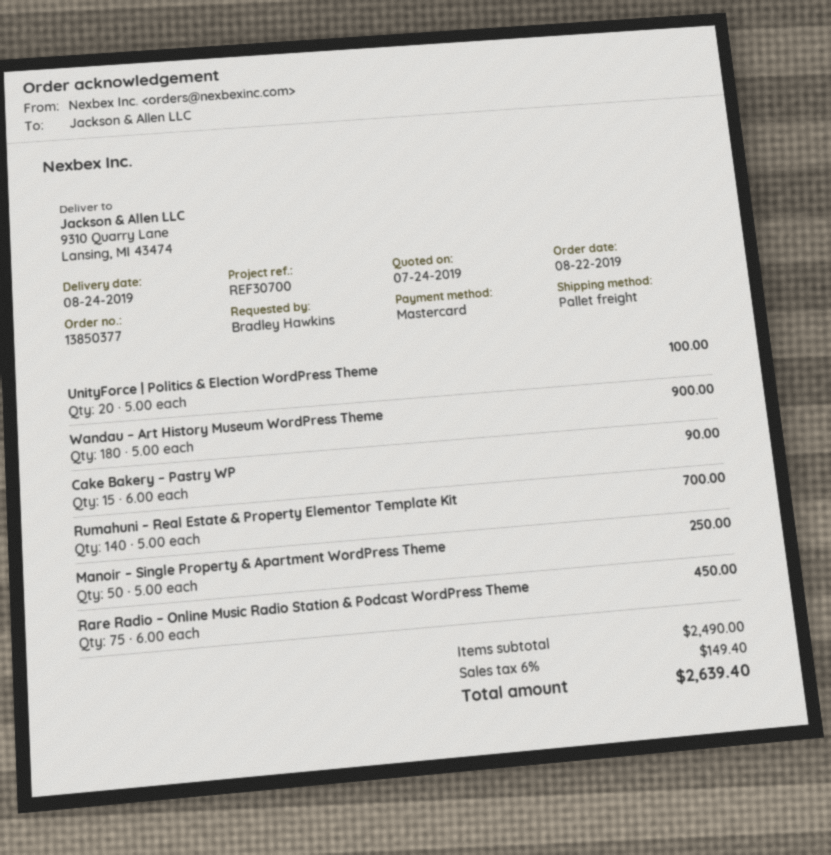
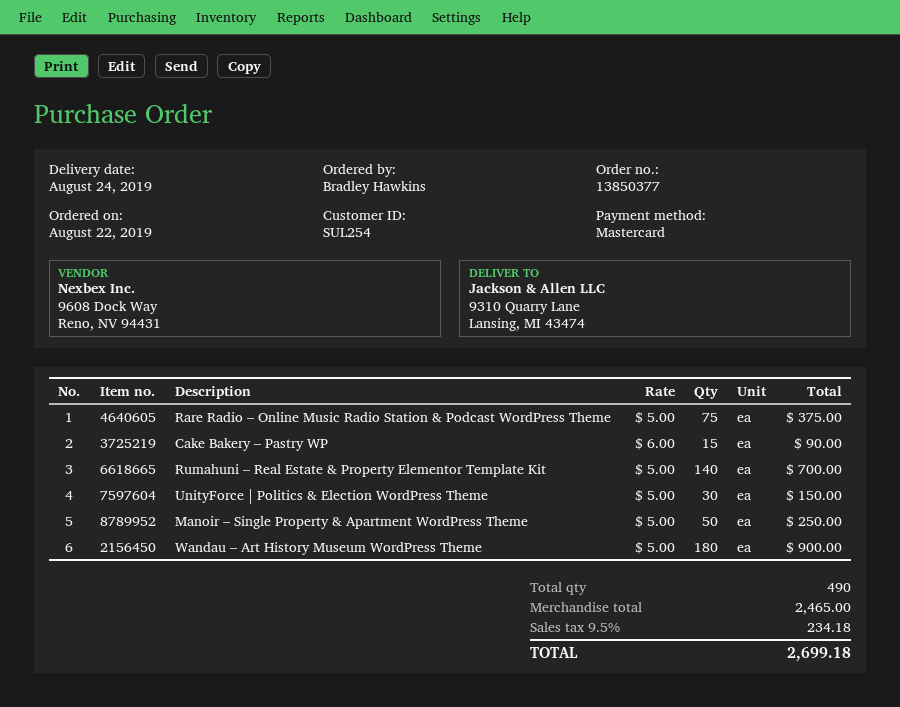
UnityForce | Politics & Election WordPress Theme: 20 x 5.00 = 100.00 -> 30 x 5.00 = 150.00
Rare Radio – Online Music Radio Station & Podcast WordPress Theme: 75 x 6.00 = 450.00 -> 75 x 5.00 = 375.00
subtotal: 2490.00 -> 2465.00
tax: 6% = 149.40 -> 9.5% = 234.18
total: 2639.40 -> 2699.18

